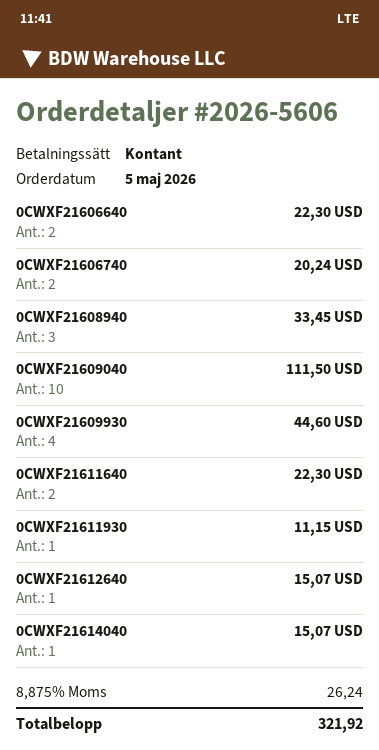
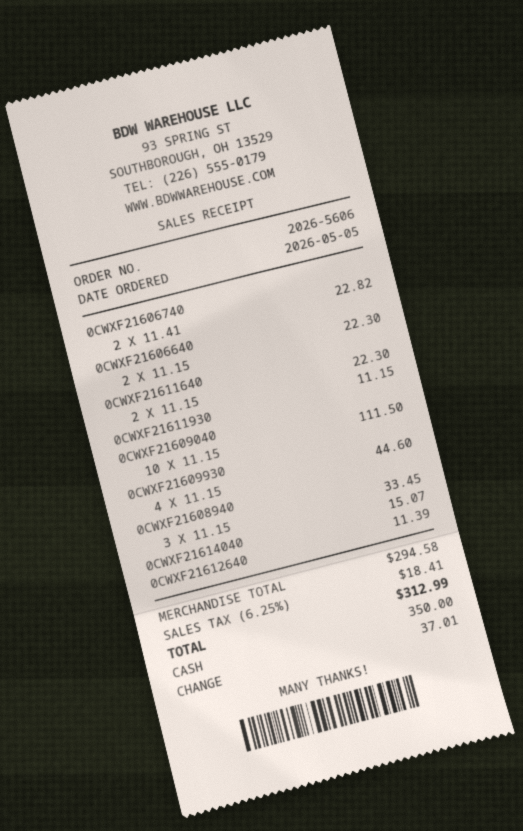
0CWXF21606740: 2 for 20.24 -> 2 for 22.82
0CWXF21612640: 1 for 15.07 -> 1 for 11.39
tax: 8.875% = 26.24 -> 6.25% = 18.41
total: 321.92 -> 312.99

